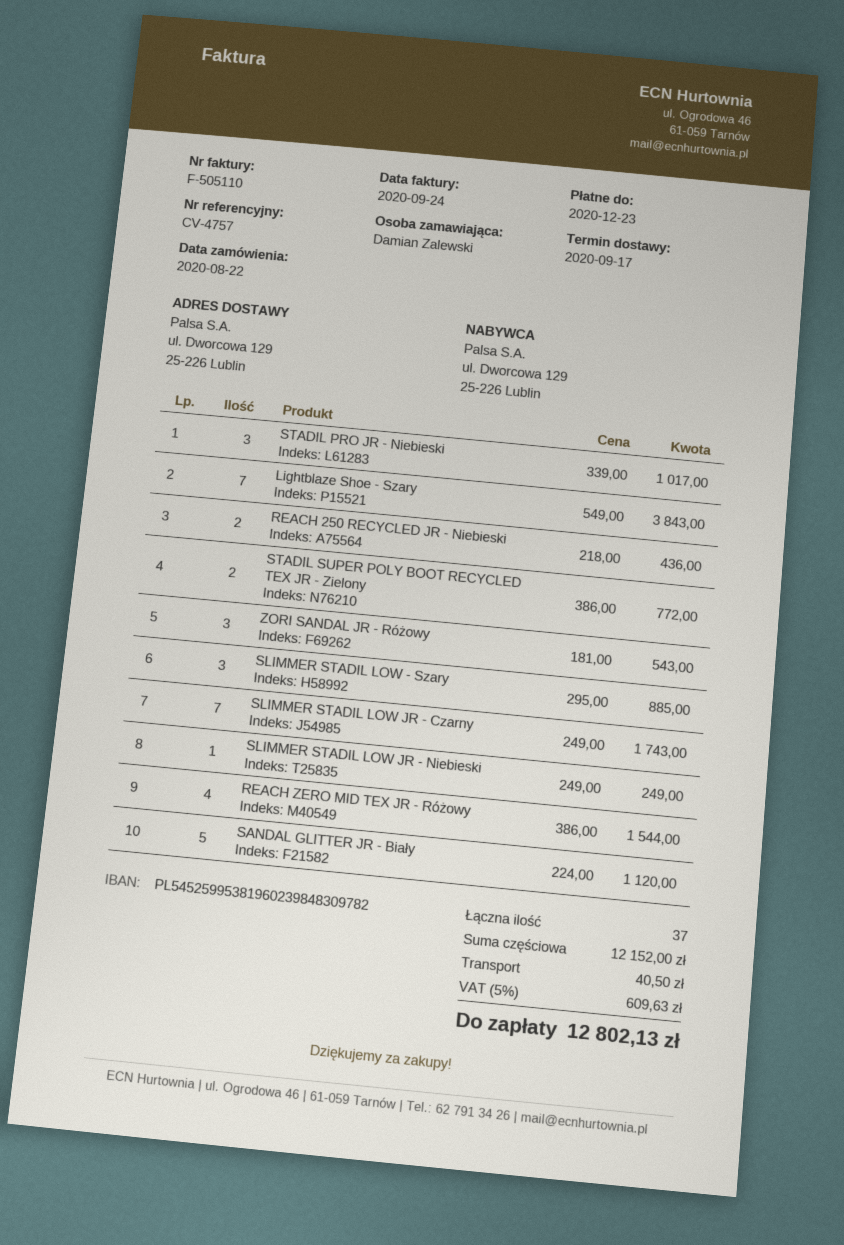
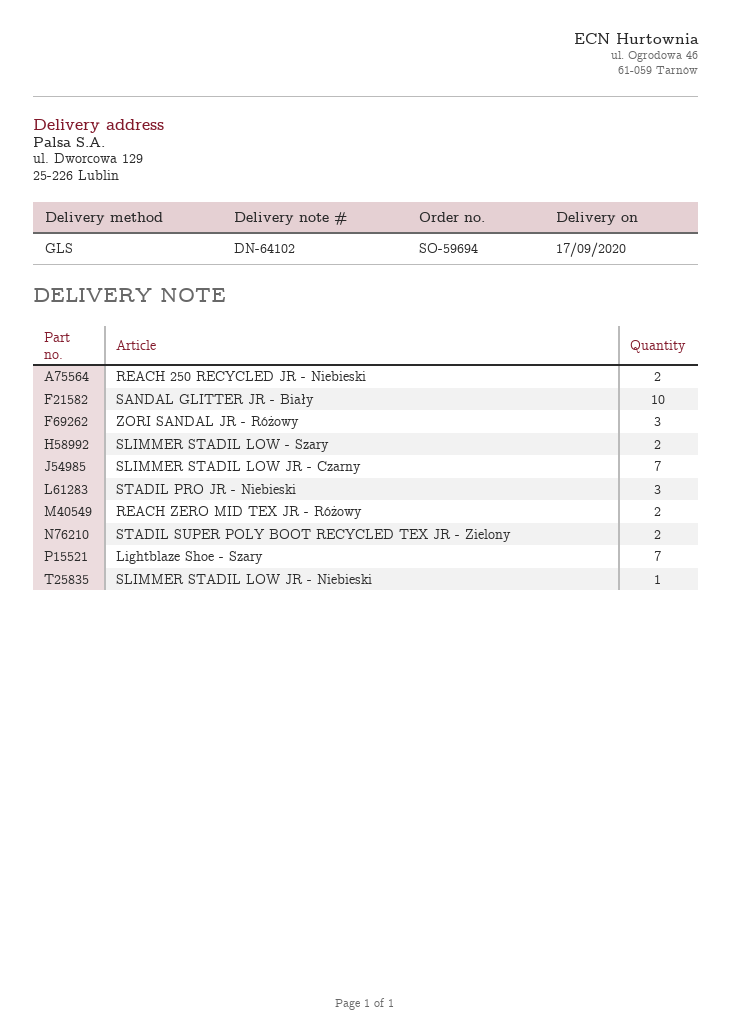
SLIMMER STADIL LOW - Szary: 3 -> 2
REACH ZERO MID TEX JR - Różowy: 4 -> 2
SANDAL GLITTER JR - Biały: 5 -> 10

